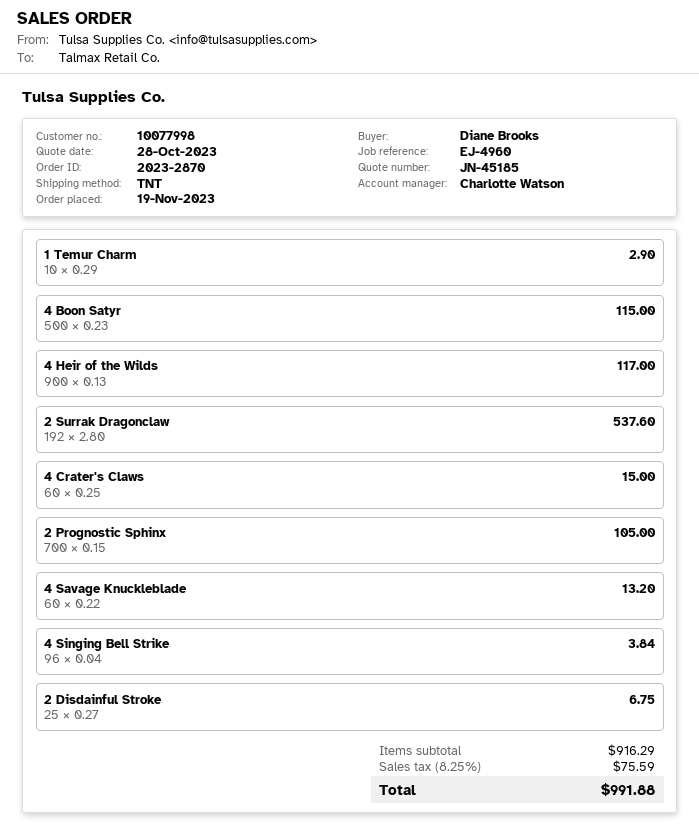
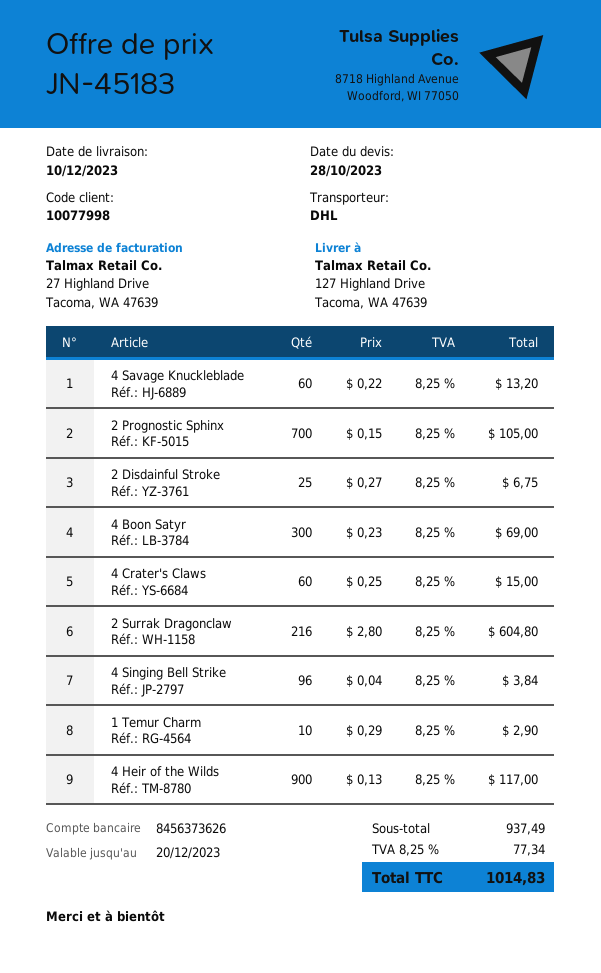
quote number: JN-45185 -> JN-45183
shipping method: TNT -> DHL
4 Boon Satyr: 500 x 0.23 = 115.00 -> 300 x 0.23 = 69.00
2 Surrak Dragonclaw: 192 x 2.80 = 537.60 -> 216 x 2.80 = 604.80
subtotal: 916.29 -> 937.49
tax: 8.25% = 75.59 -> 8.25% = 77.34
total: 991.88 -> 1014.83

